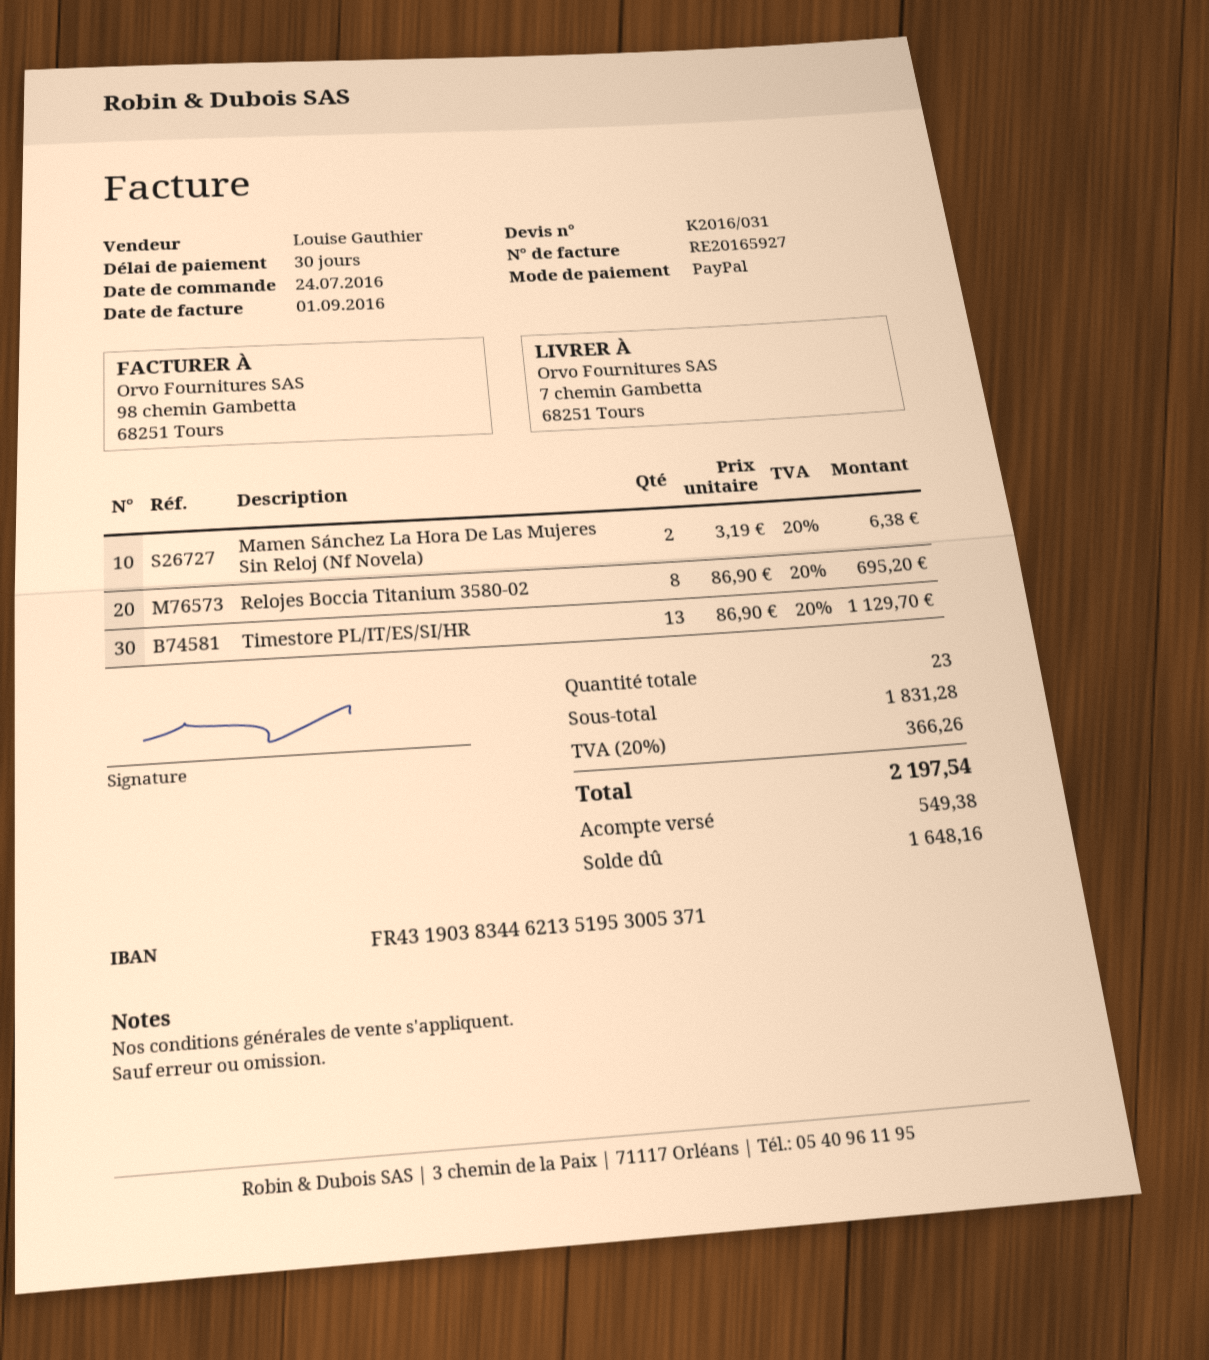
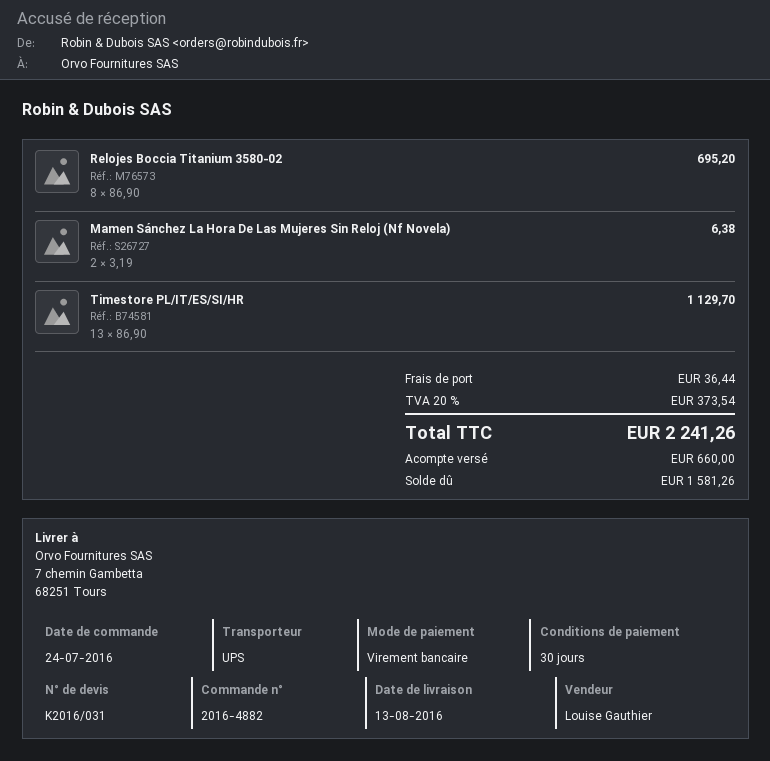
payment method: PayPal -> bank transfer
shipping: none -> 36.44
tax: 20% = 366.26 -> 20% = 373.54
total: 2197.54 -> 2241.26
deposit: 549.38 -> 660.00
balance: 1648.16 -> 1581.26

